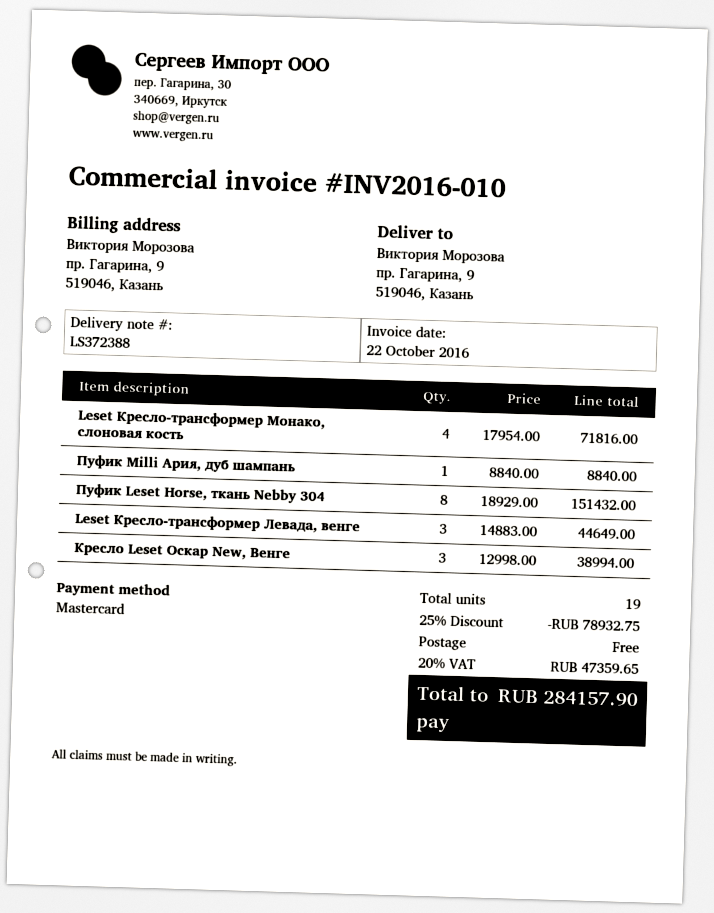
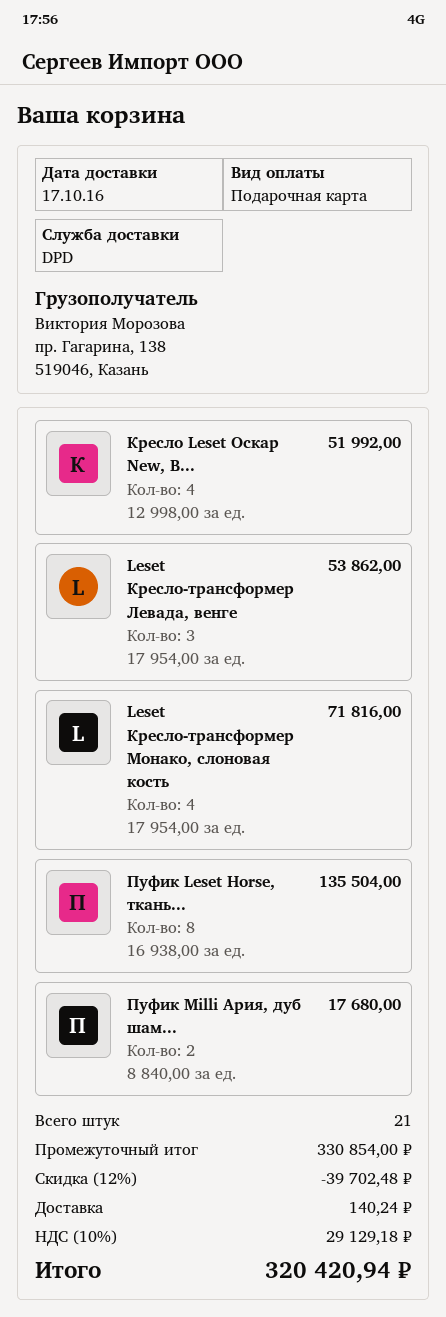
payment method: Mastercard -> gift card
ship to: пр. Гагарина, 9, 519046, Казань -> пр. Гагарина, 138, 519046, Казань
Пуфик Milli Ария, дуб шампань: 1 x 8840.00 = 8840.00 -> 2 x 8840.00 = 17680.00
Пуфик Leset Horse, ткань Nebby 304: 8 x 18929.00 = 151432.00 -> 8 x 16938.00 = 135504.00
Leset Кресло-трансформер Левада, венге: 3 x 14883.00 = 44649.00 -> 3 x 17954.00 = 53862.00
Кресло Leset Оскар New, Венге: 3 x 12998.00 = 38994.00 -> 4 x 12998.00 = 51992.00
total quantity: 19 -> 21
discount: 25% = 78932.75 -> 12% = 39702.48
shipping: 0.00 -> 140.24
tax: 20% = 47359.65 -> 10% = 29129.18
total: 284157.90 -> 320420.94

